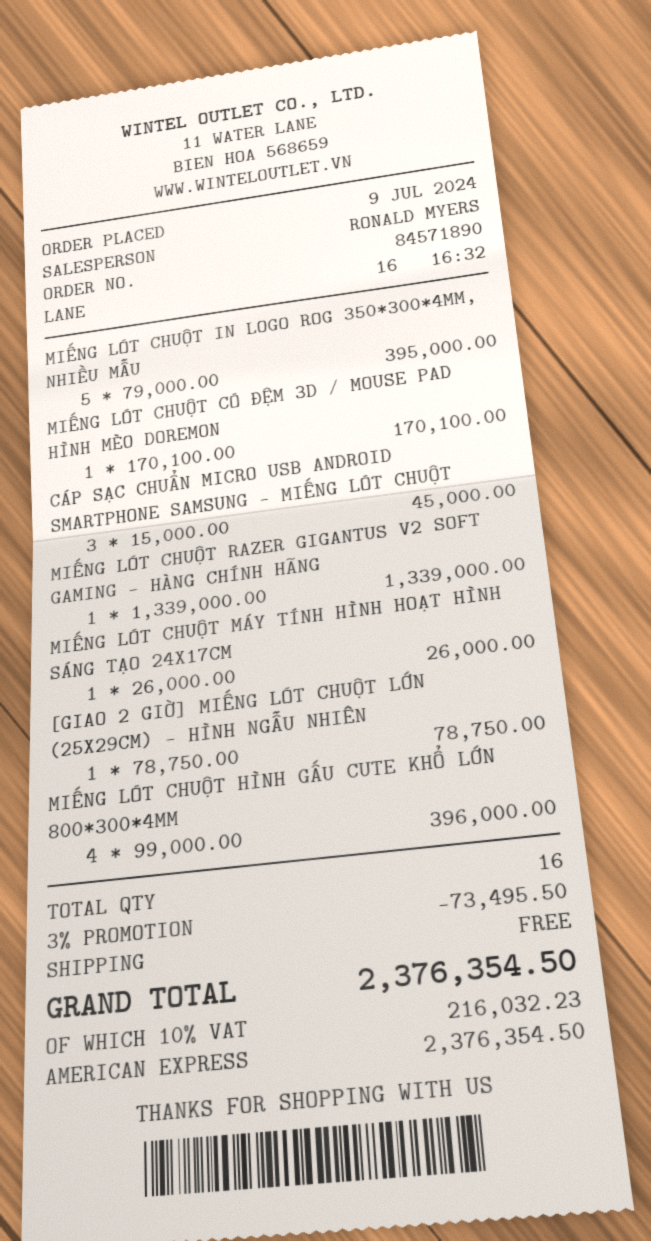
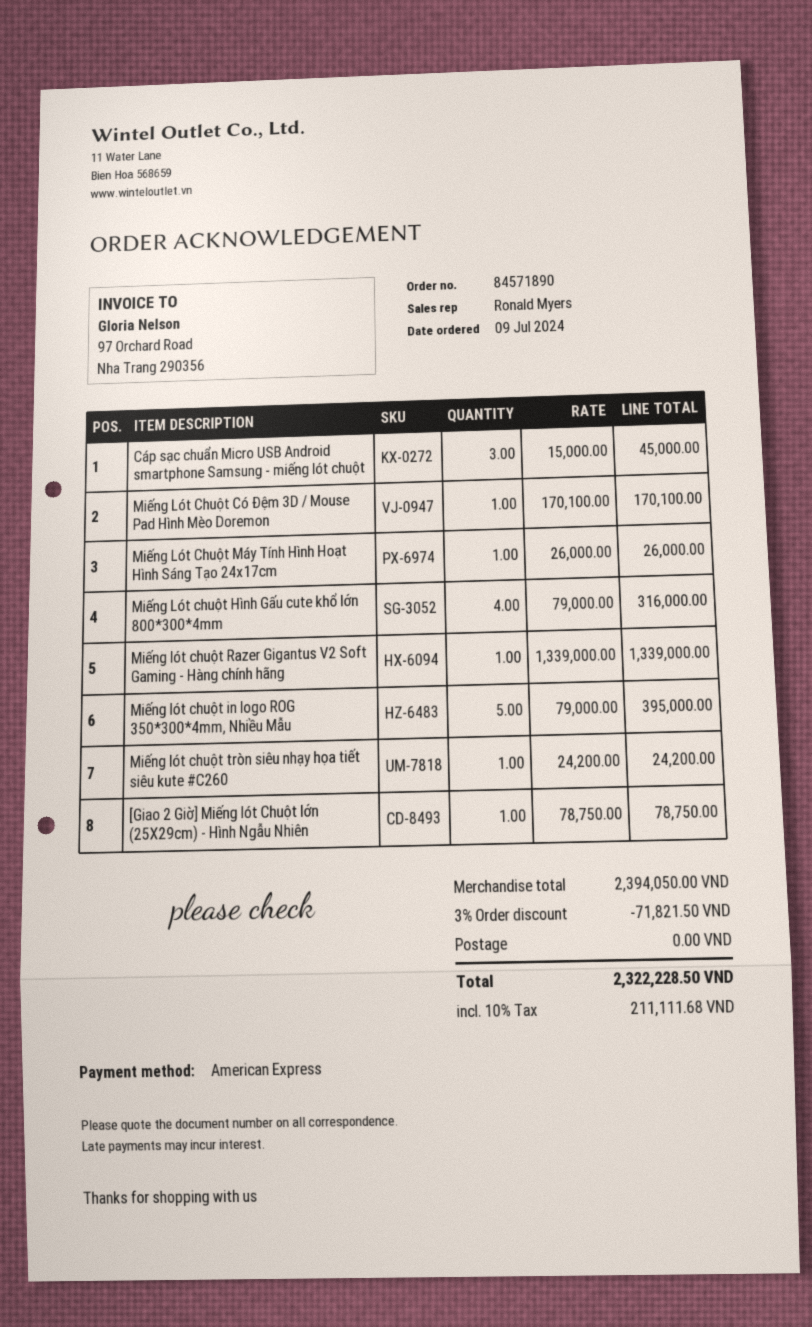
MIẾNG LÓT CHUỘT HÌNH GẤU CUTE KHỔ LỚN 800*300*4MM: 4 x 99000.00 = 396000.00 -> 4 x 79000.00 = 316000.00
Miếng lót chuột tròn siêu nhạy họa tiết siêu kute #C260: none -> 1 x 24200.00 = 24200.00
discount: 3% = 73495.50 -> 3% = 71821.50
tax: 10% = 216032.23 -> 10% = 211111.68
total: 2376354.50 -> 2322228.50

